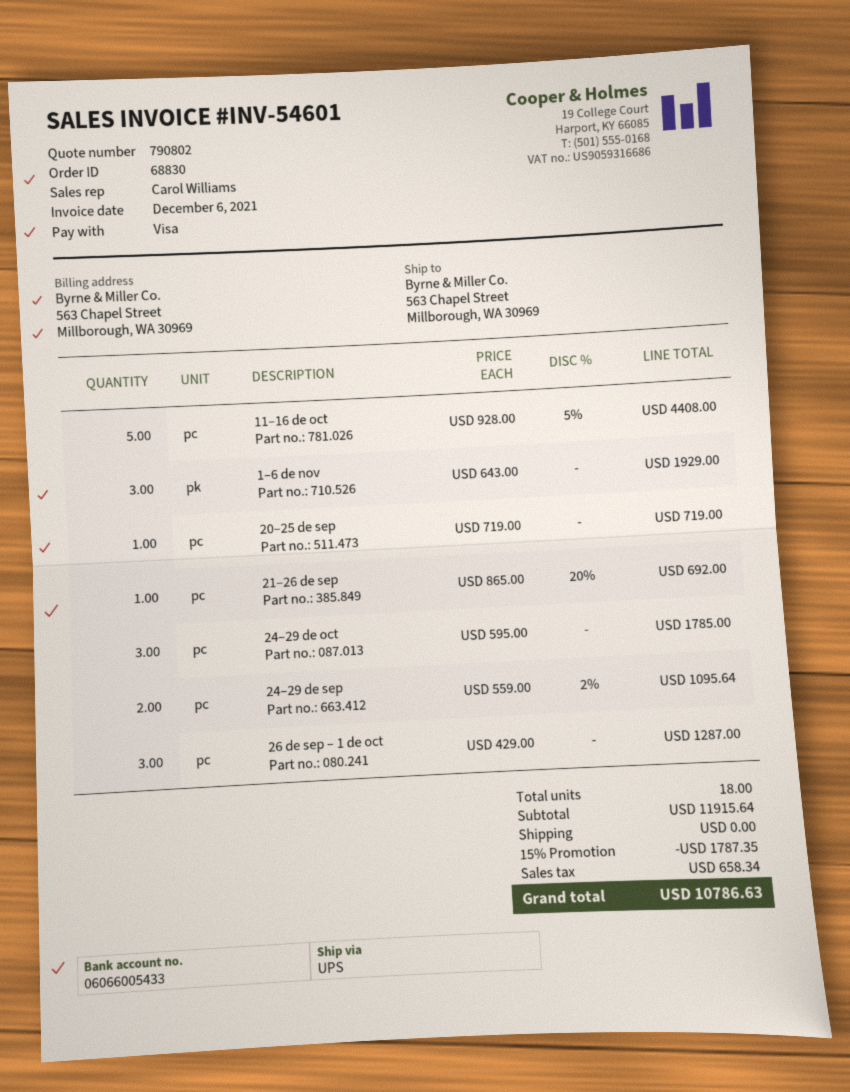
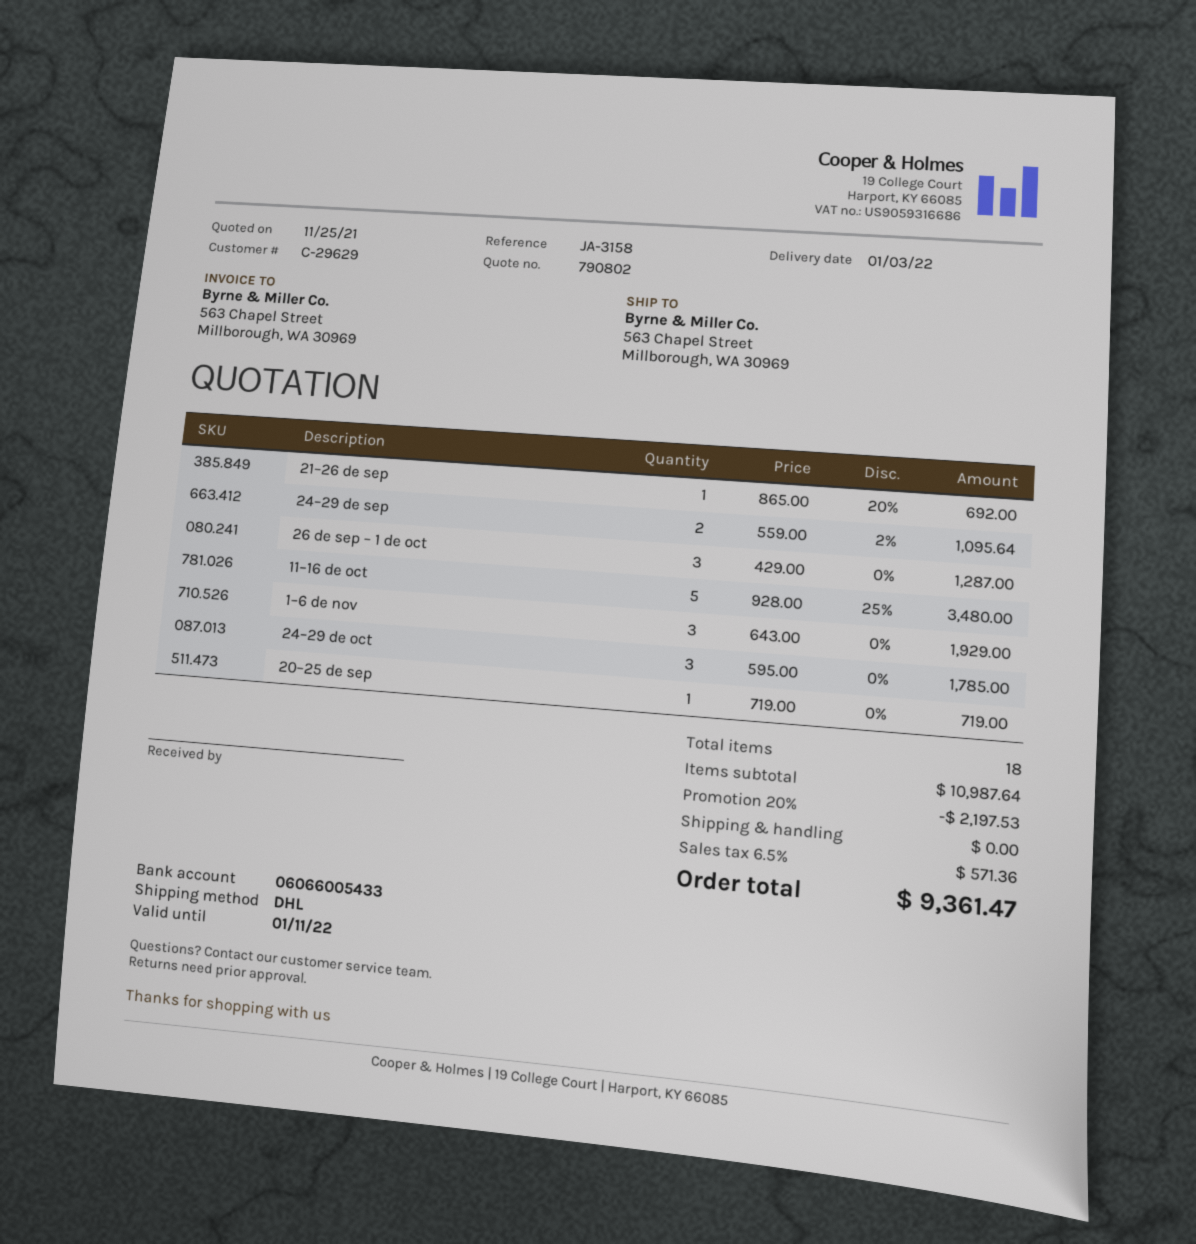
shipping method: UPS -> DHL
11–16 de oct: 5 x 928.00 - 5% = 4408.00 -> 5 x 928.00 - 25% = 3480.00
subtotal: 11915.64 -> 10987.64
discount: 15% = 1787.35 -> 20% = 2197.53
tax: 658.34 -> 571.36
total: 10786.63 -> 9361.47

